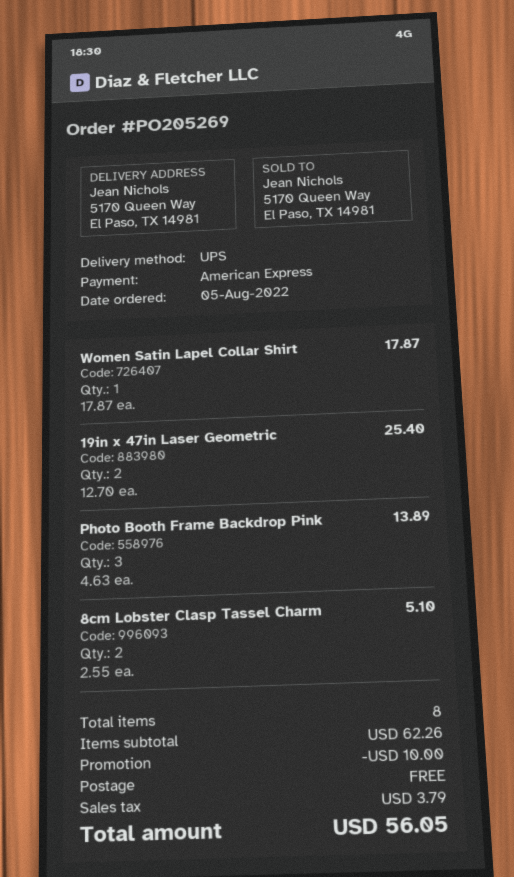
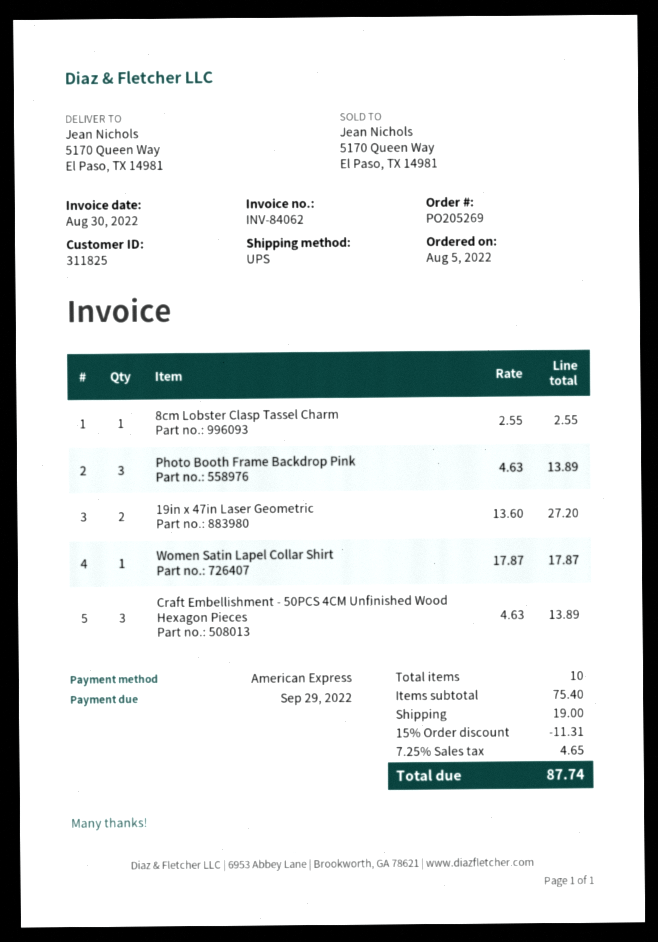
19in x 47in Laser Geometric: 2 x 12.70 = 25.40 -> 2 x 13.60 = 27.20
8cm Lobster Clasp Tassel Charm: 2 x 2.55 = 5.10 -> 1 x 2.55 = 2.55
Craft Embellishment - 50PCS 4CM Unfinished Wood Hexagon Pieces: none -> 3 x 4.63 = 13.89
total quantity: 8 -> 10
subtotal: 62.26 -> 75.40
discount: 10.00 -> 11.31
shipping: 0.00 -> 19.00
tax: 3.79 -> 4.65
total: 56.05 -> 87.74

